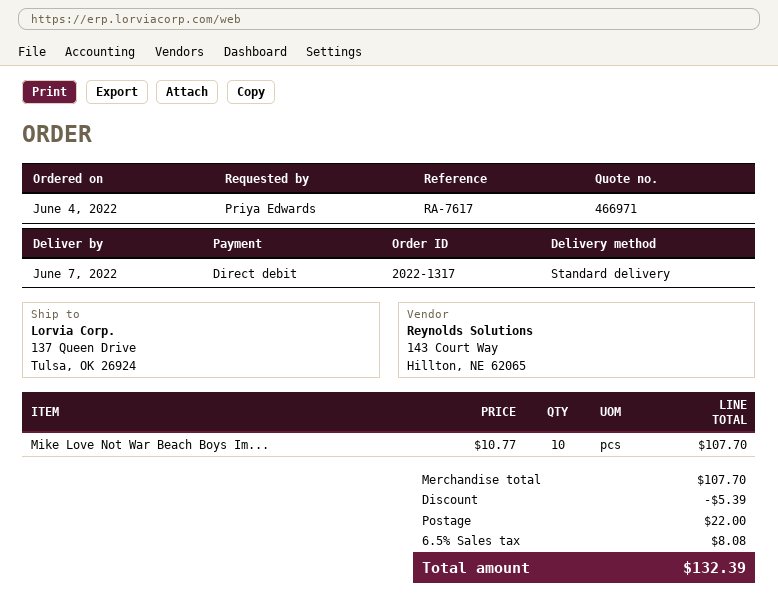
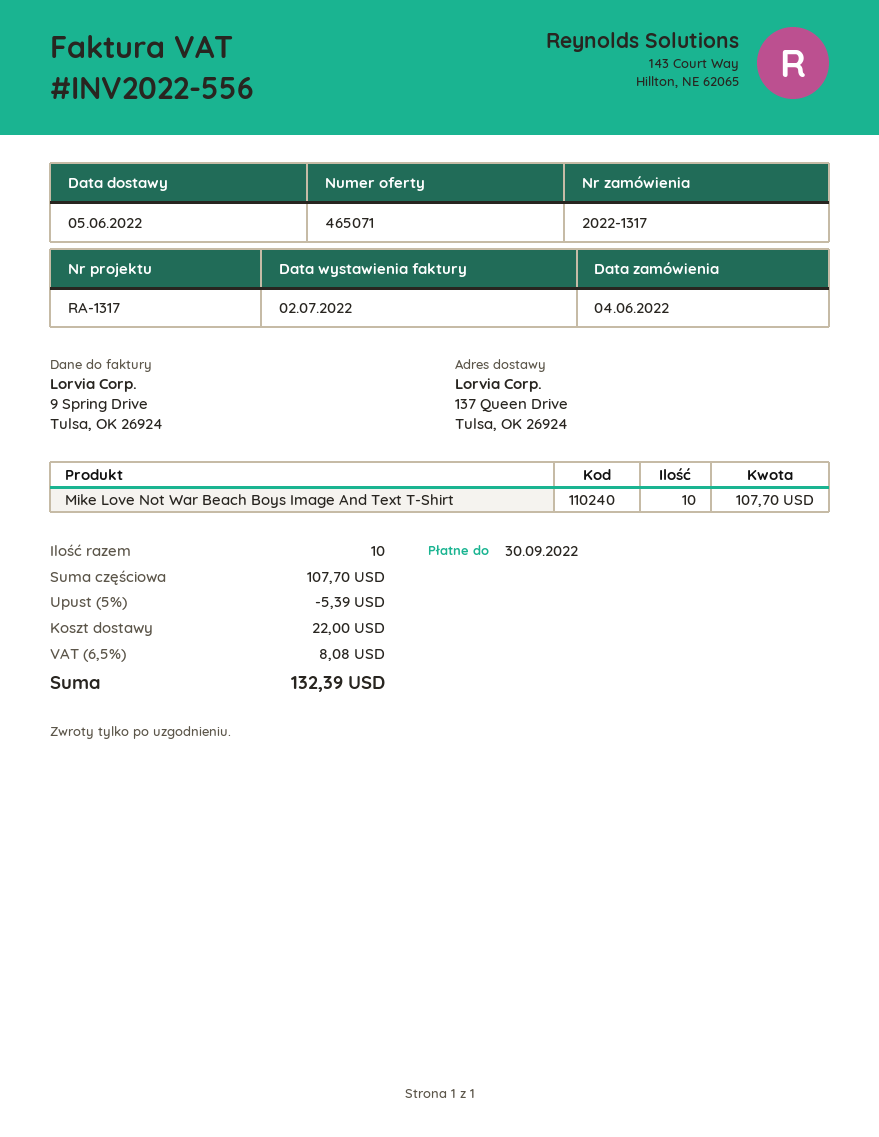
quote number: 466971 -> 465071
delivery date: 2022-06-07 -> 2022-06-05
reference: RA-7617 -> RA-1317

